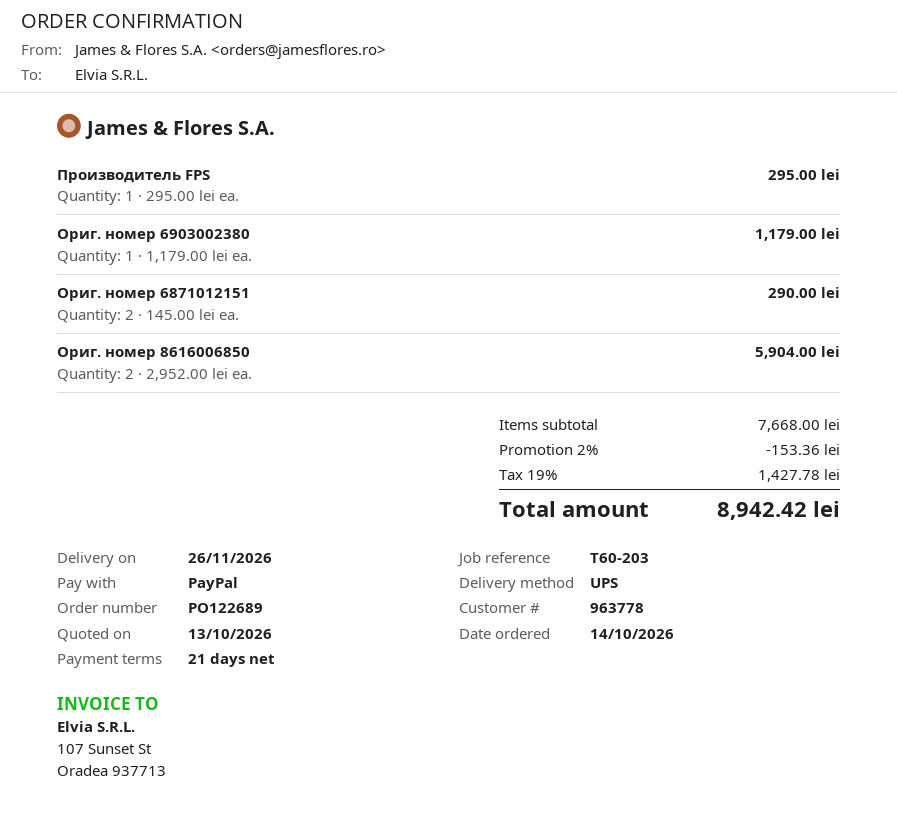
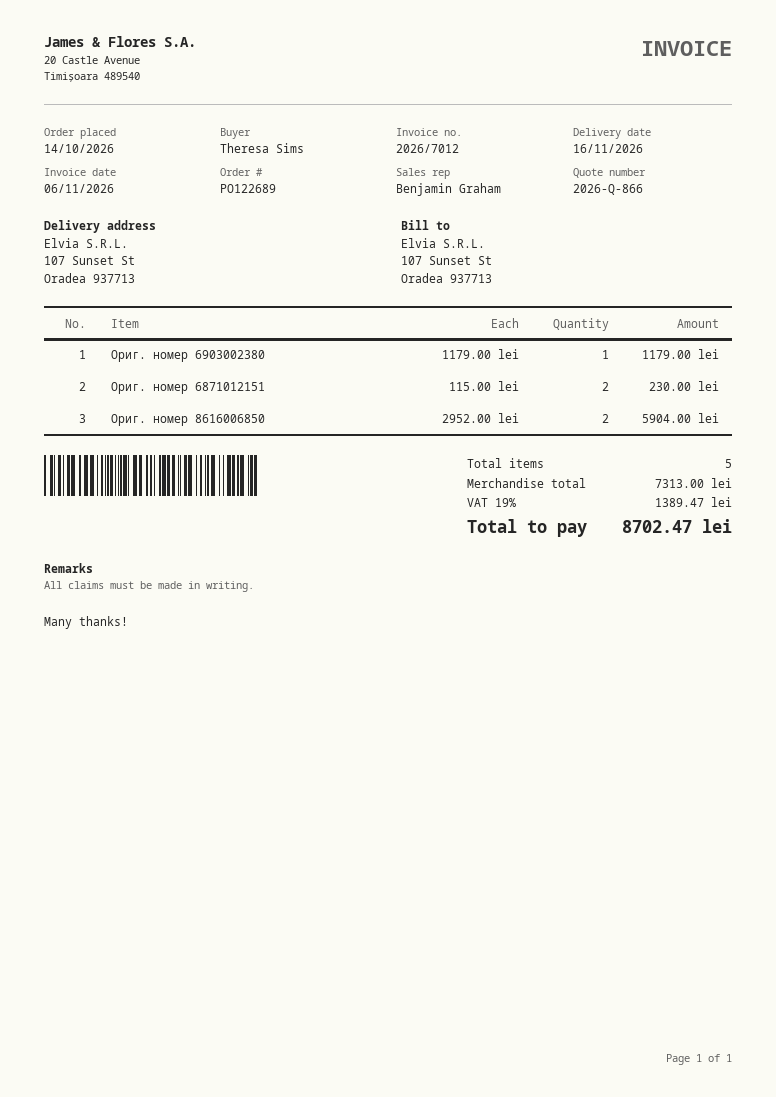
delivery date: 2026-11-26 -> 2026-11-16
Производитель FPS: 1 x 295.00 = 295.00 -> none
Ориг. номер 6871012151: 2 x 145.00 = 290.00 -> 2 x 115.00 = 230.00
subtotal: 7668.00 -> 7313.00
discount: 2% = 153.36 -> none
tax: 19% = 1427.78 -> 19% = 1389.47
total: 8942.42 -> 8702.47

